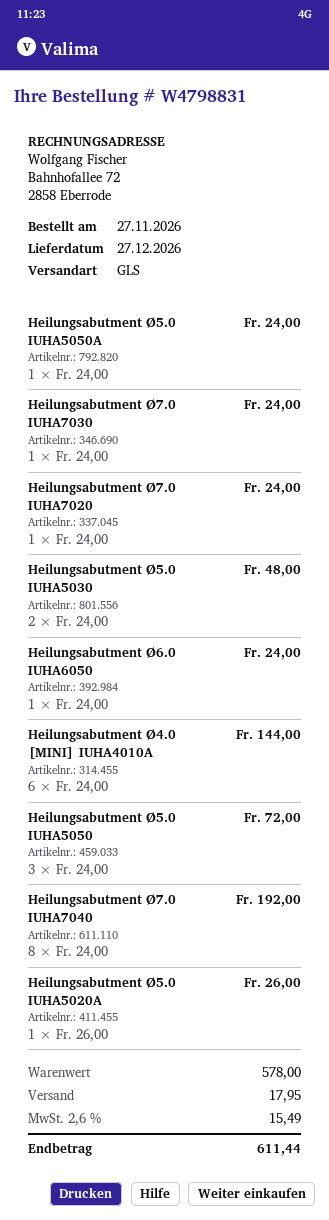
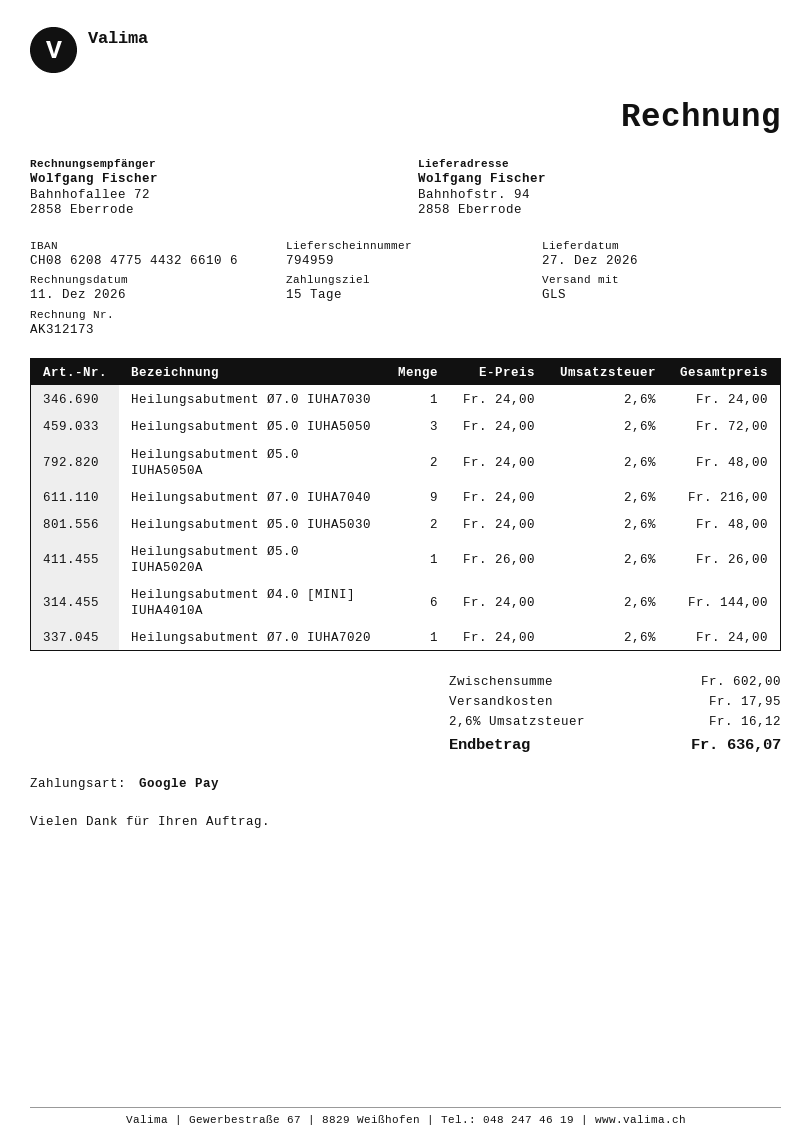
Heilungsabutment Ø5.0 IUHA5050A: 1 x 24.00 = 24.00 -> 2 x 24.00 = 48.00
Heilungsabutment Ø6.0 IUHA6050: 1 x 24.00 = 24.00 -> none
Heilungsabutment Ø7.0 IUHA7040: 8 x 24.00 = 192.00 -> 9 x 24.00 = 216.00
subtotal: 578.00 -> 602.00
tax: 2.6% = 15.49 -> 2.6% = 16.12
total: 611.44 -> 636.07

